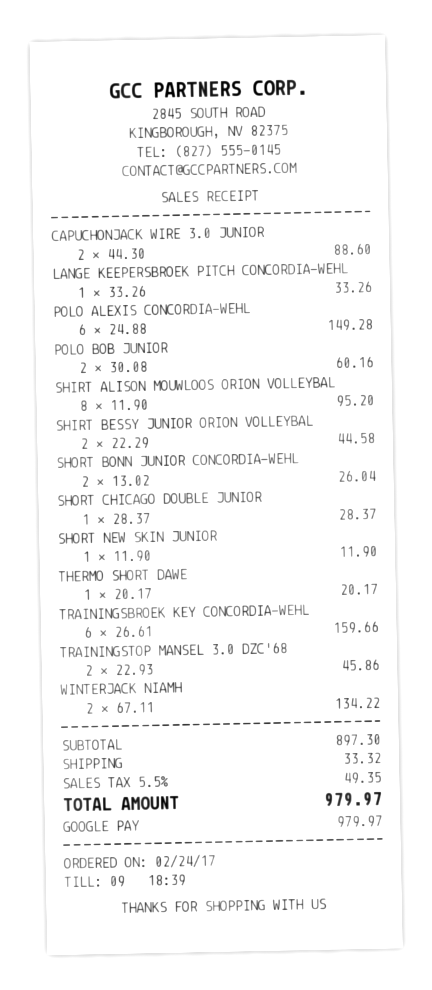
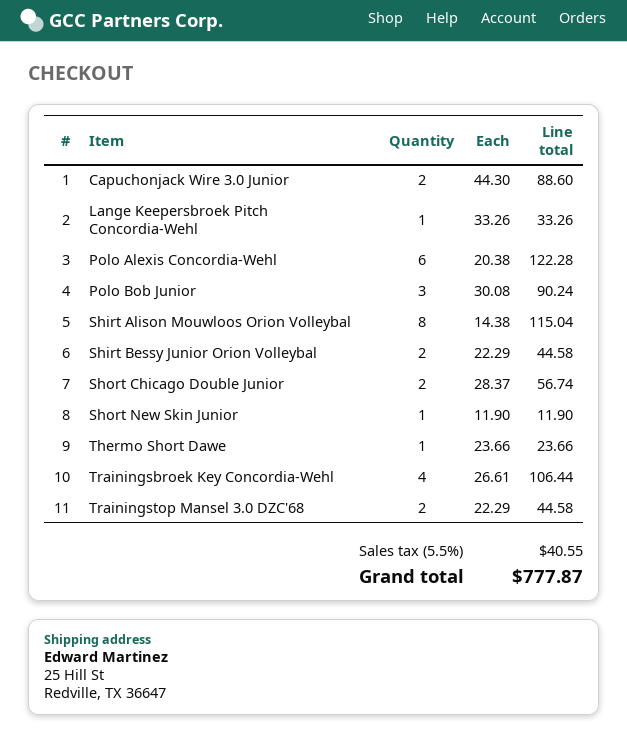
POLO ALEXIS CONCORDIA-WEHL: 6 x 24.88 = 149.28 -> 6 x 20.38 = 122.28
POLO BOB JUNIOR: 2 x 30.08 = 60.16 -> 3 x 30.08 = 90.24
SHIRT ALISON MOUWLOOS ORION VOLLEYBAL: 8 x 11.90 = 95.20 -> 8 x 14.38 = 115.04
SHORT BONN JUNIOR CONCORDIA-WEHL: 2 x 13.02 = 26.04 -> none
SHORT CHICAGO DOUBLE JUNIOR: 1 x 28.37 = 28.37 -> 2 x 28.37 = 56.74
THERMO SHORT DAWE: 1 x 20.17 = 20.17 -> 1 x 23.66 = 23.66
TRAININGSBROEK KEY CONCORDIA-WEHL: 6 x 26.61 = 159.66 -> 4 x 26.61 = 106.44
TRAININGSTOP MANSEL 3.0 DZC'68: 2 x 22.93 = 45.86 -> 2 x 22.29 = 44.58
WINTERJACK NIAMH: 2 x 67.11 = 134.22 -> none
shipping: 33.32 -> none
tax: 5.5% = 49.35 -> 5.5% = 40.55
total: 979.97 -> 777.87

